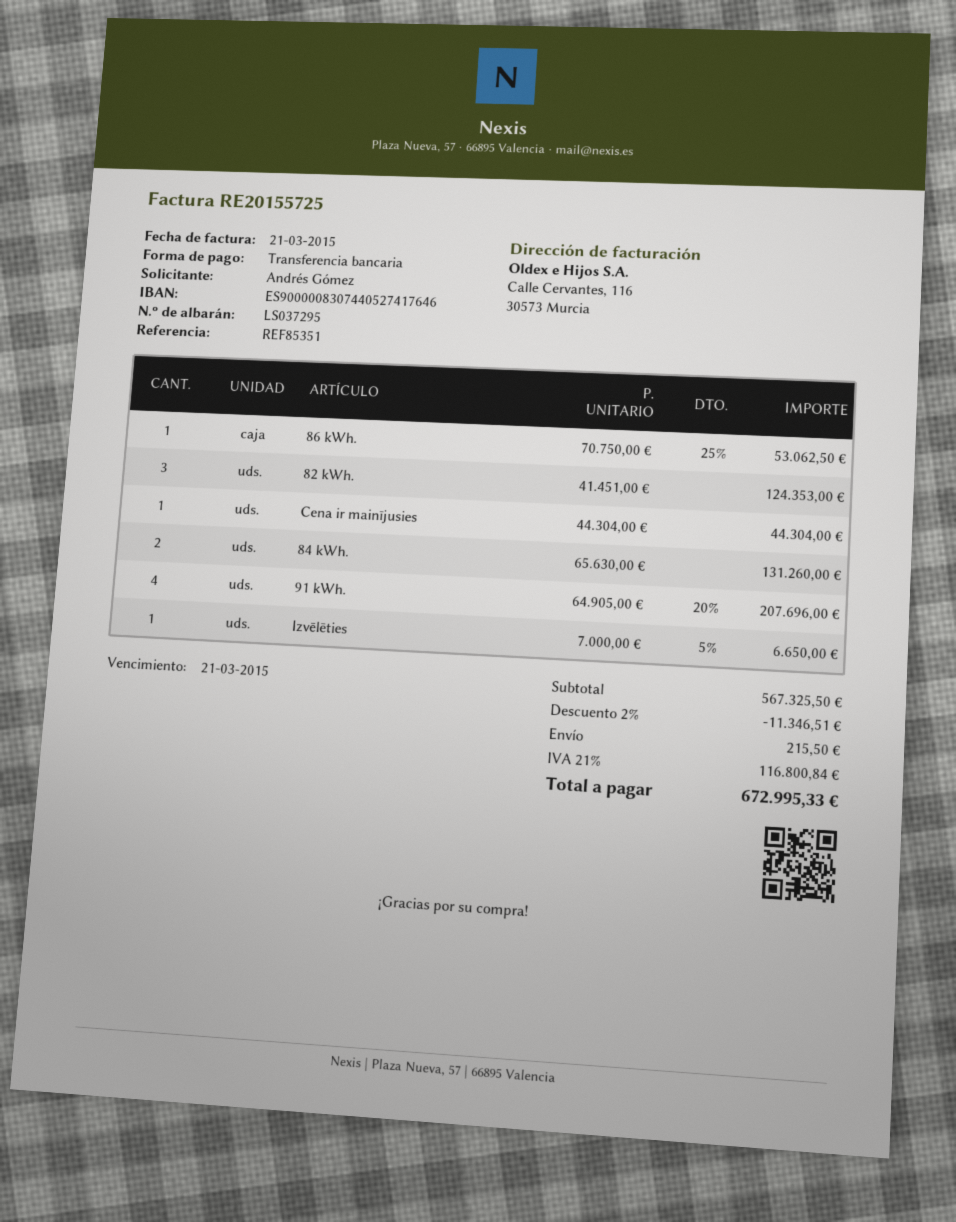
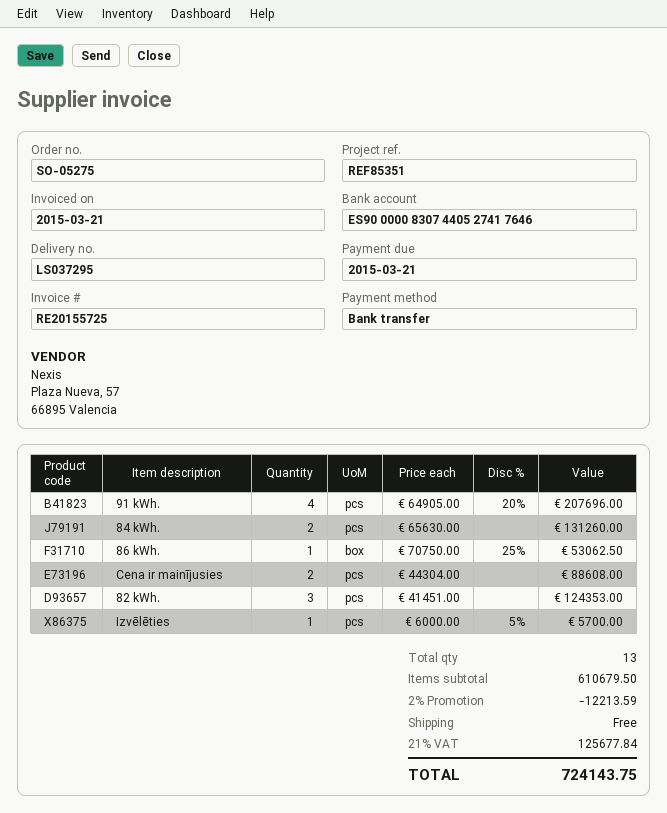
Cena ir mainījusies: 1 x 44304.00 = 44304.00 -> 2 x 44304.00 = 88608.00
Izvēlēties: 1 x 7000.00 - 5% = 6650.00 -> 1 x 6000.00 - 5% = 5700.00
subtotal: 567325.50 -> 610679.50
discount: 2% = 11346.51 -> 2% = 12213.59
shipping: 215.50 -> 0.00
tax: 21% = 116800.84 -> 21% = 125677.84
total: 672995.33 -> 724143.75

